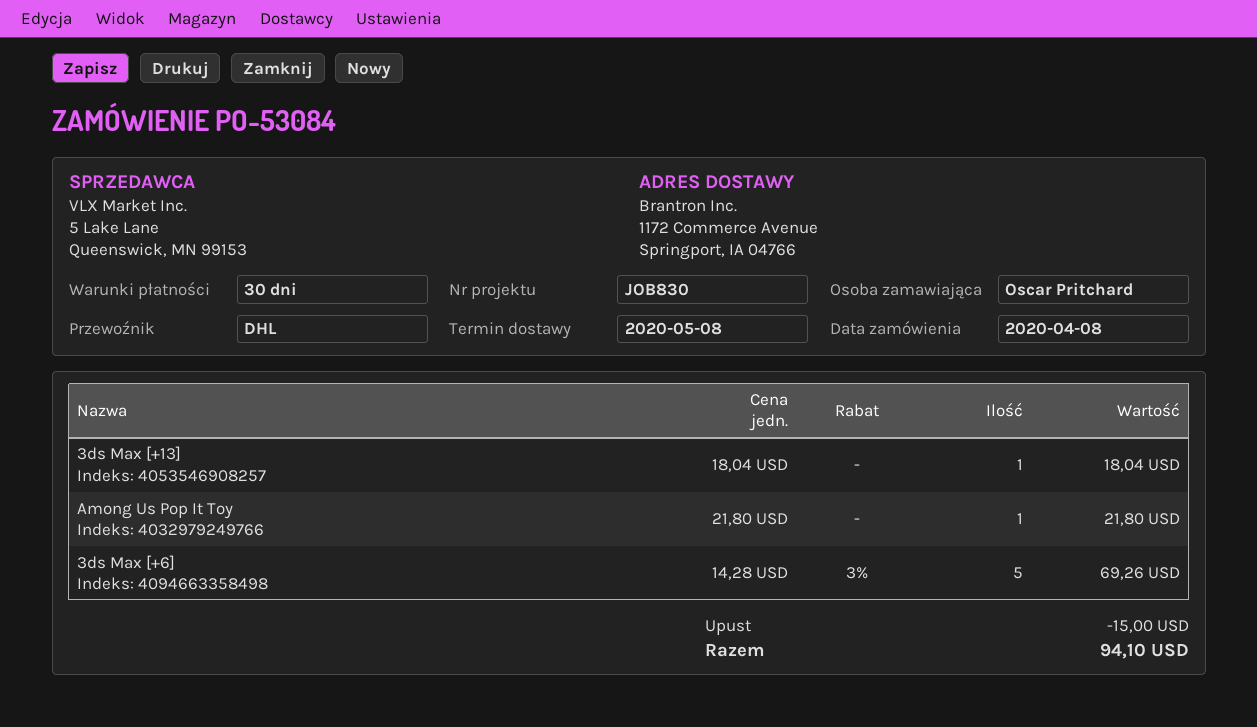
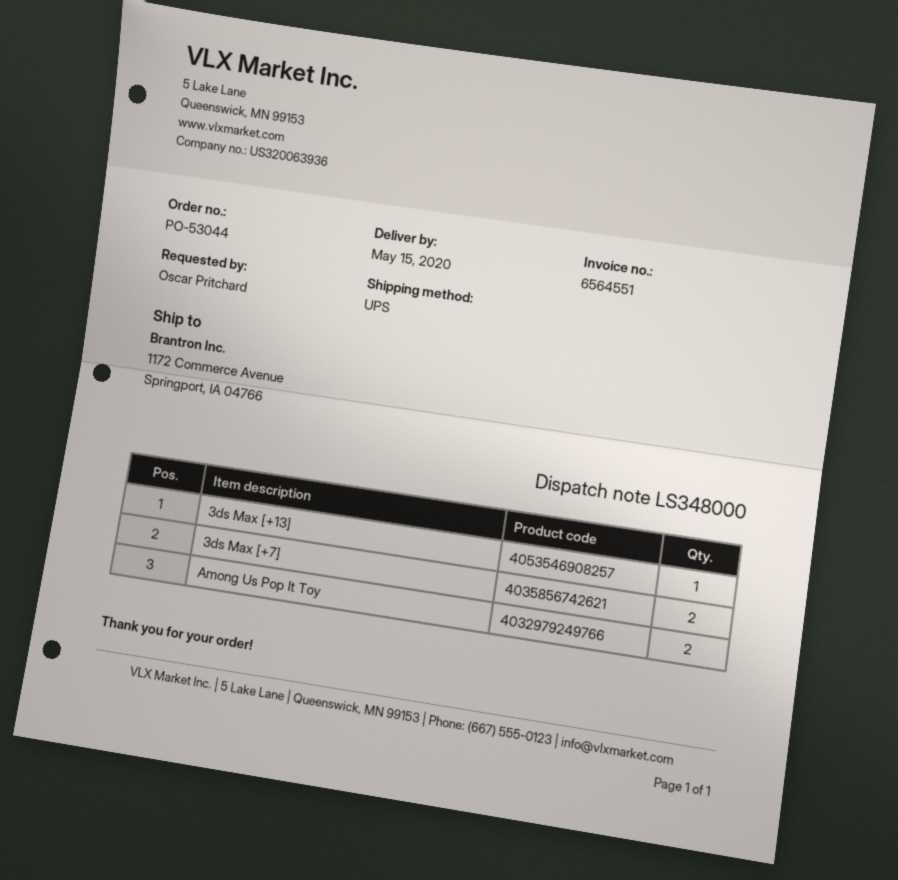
order number: PO-53084 -> PO-53044
delivery date: 2020-05-08 -> 2020-05-15
shipping method: DHL -> UPS
Among Us Pop It Toy: 1 -> 2
3ds Max [+6]: 5 -> none
3ds Max [+7]: none -> 2

